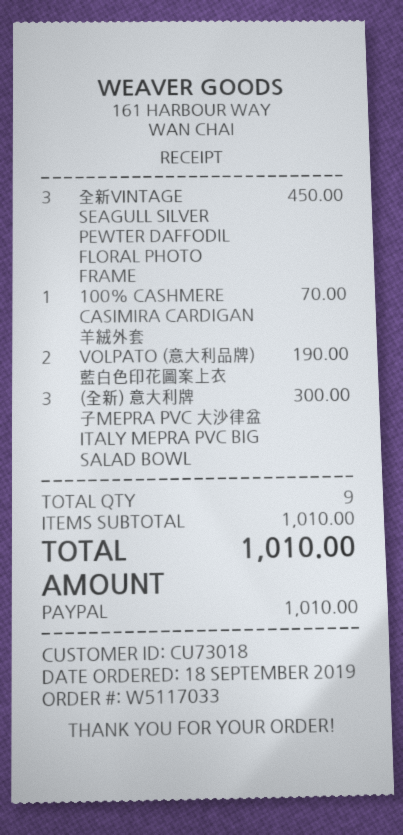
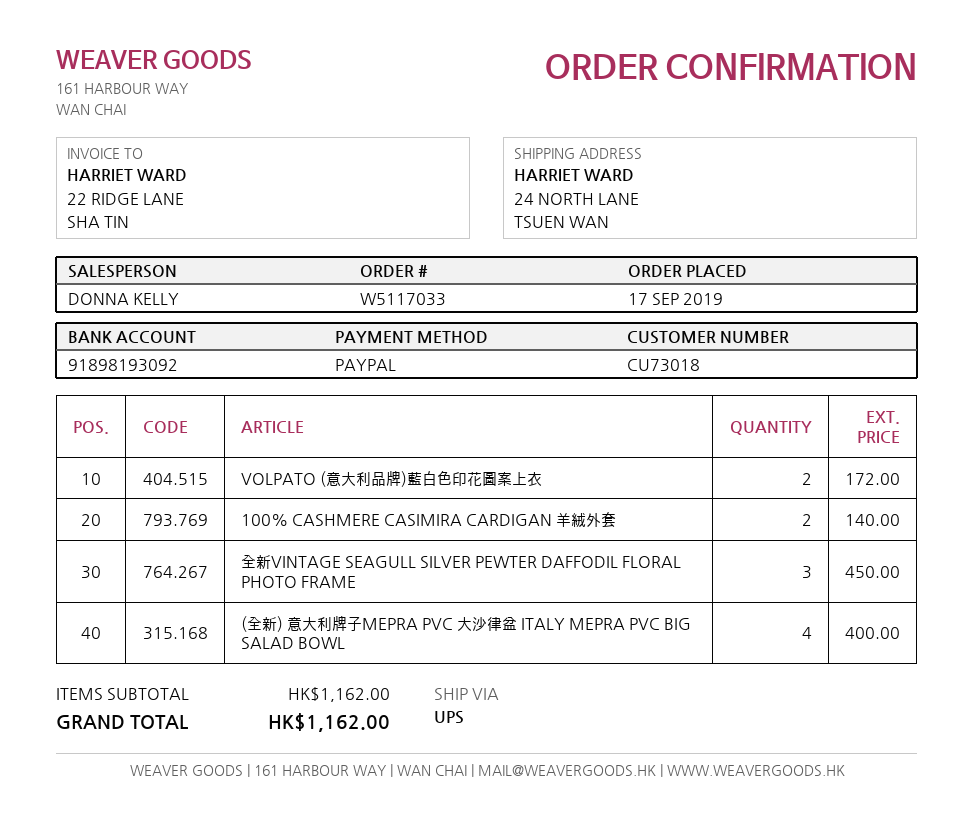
order date: 2019-09-18 -> 2019-09-17
100% CASHMERE CASIMIRA CARDIGAN 羊絨外套: 1 for 70.00 -> 2 for 140.00
VOLPATO (意大利品牌)藍白色印花圖案上衣: 2 for 190.00 -> 2 for 172.00
(全新) 意大利牌子MEPRA PVC 大沙律盆 ITALY MEPRA PVC BIG SALAD BOWL: 3 for 300.00 -> 4 for 400.00
subtotal: 1010.00 -> 1162.00
total: 1010.00 -> 1162.00

